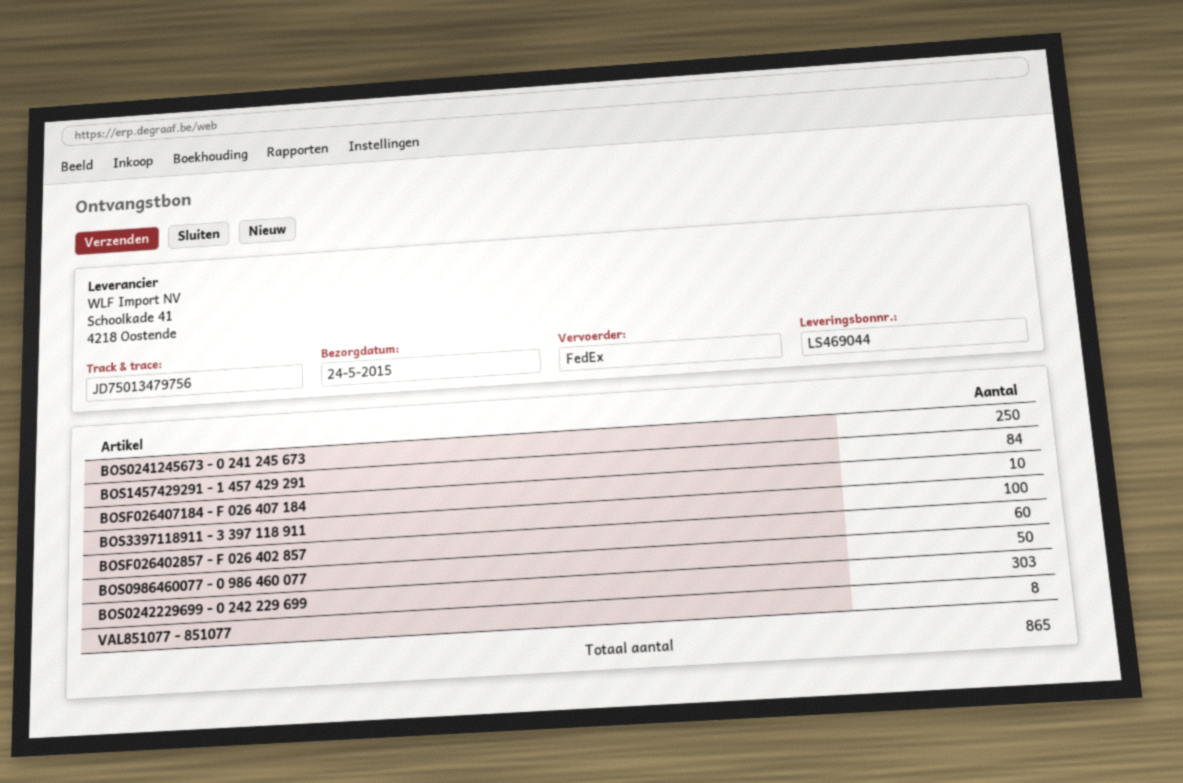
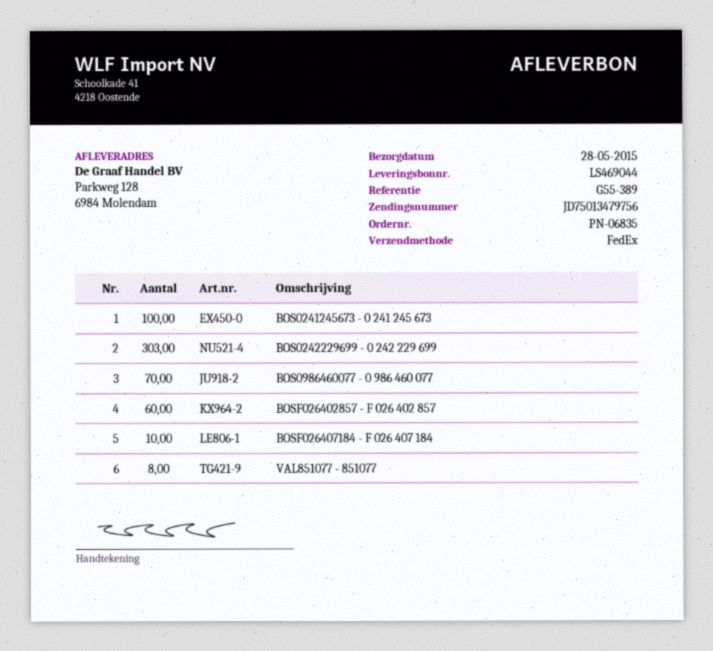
delivery date: 2015-05-24 -> 2015-05-28
BOS0241245673 - 0 241 245 673: 250 -> 100
BOS1457429291 - 1 457 429 291: 84 -> none
BOS3397118911 - 3 397 118 911: 100 -> none
BOS0986460077 - 0 986 460 077: 50 -> 70

